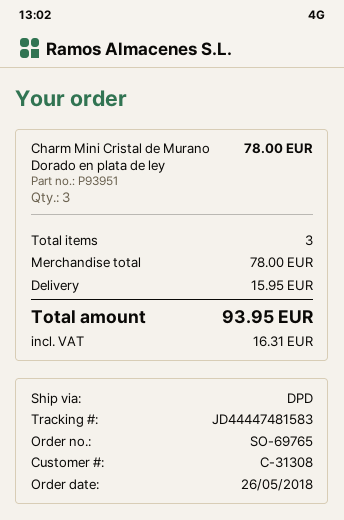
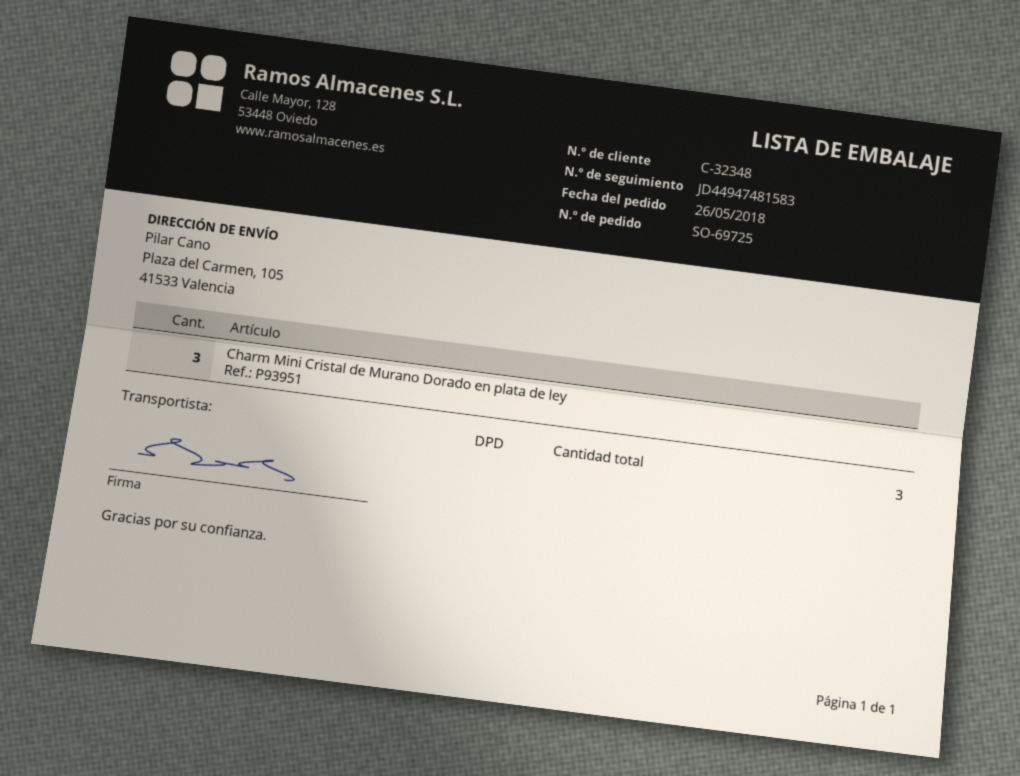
order number: SO-69765 -> SO-69725
customer number: C-31308 -> C-32348
tracking number: JD44447481583 -> JD44947481583

